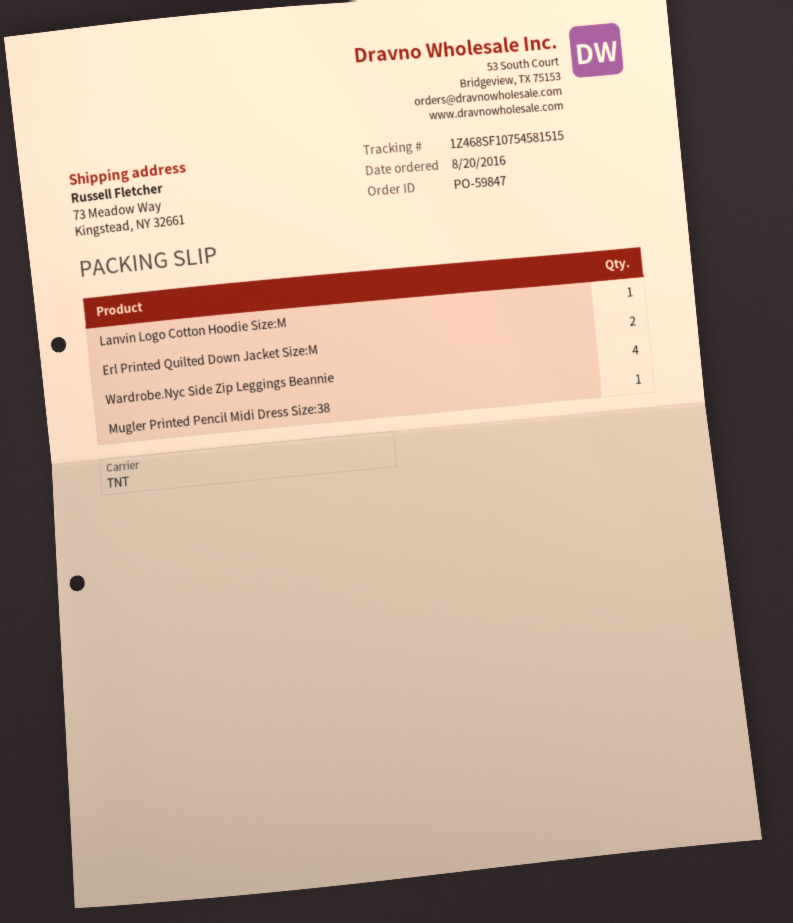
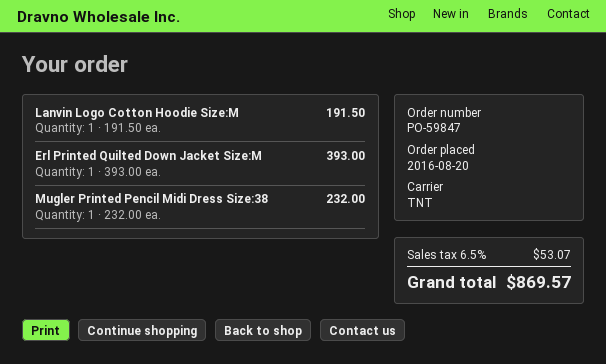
Erl Printed Quilted Down Jacket Size:M: 2 -> 1
Wardrobe.Nyc Side Zip Leggings Beannie: 4 -> none

